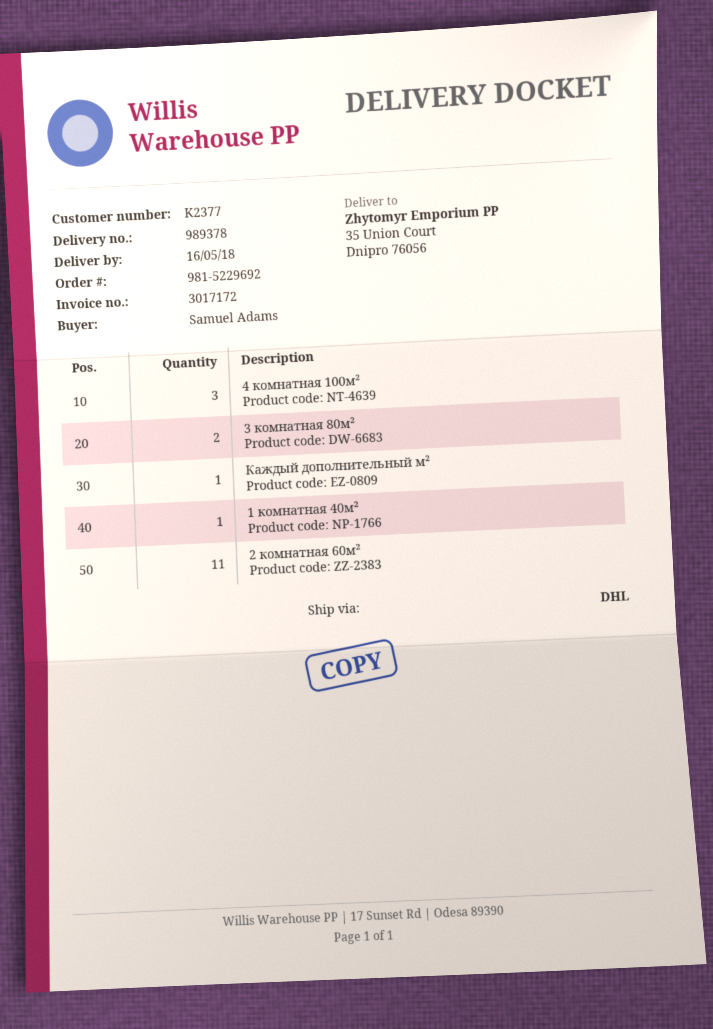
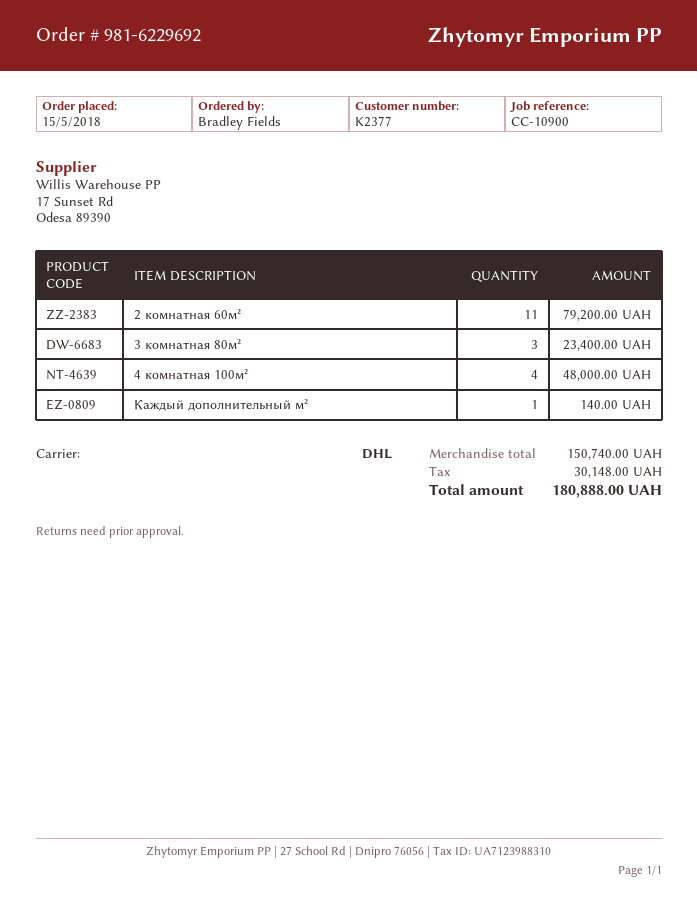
order number: 981-5229692 -> 981-6229692
ordered by: Samuel Adams -> Bradley Fields
4 комнатная 100м²: 3 -> 4
3 комнатная 80м²: 2 -> 3
1 комнатная 40м²: 1 -> none

